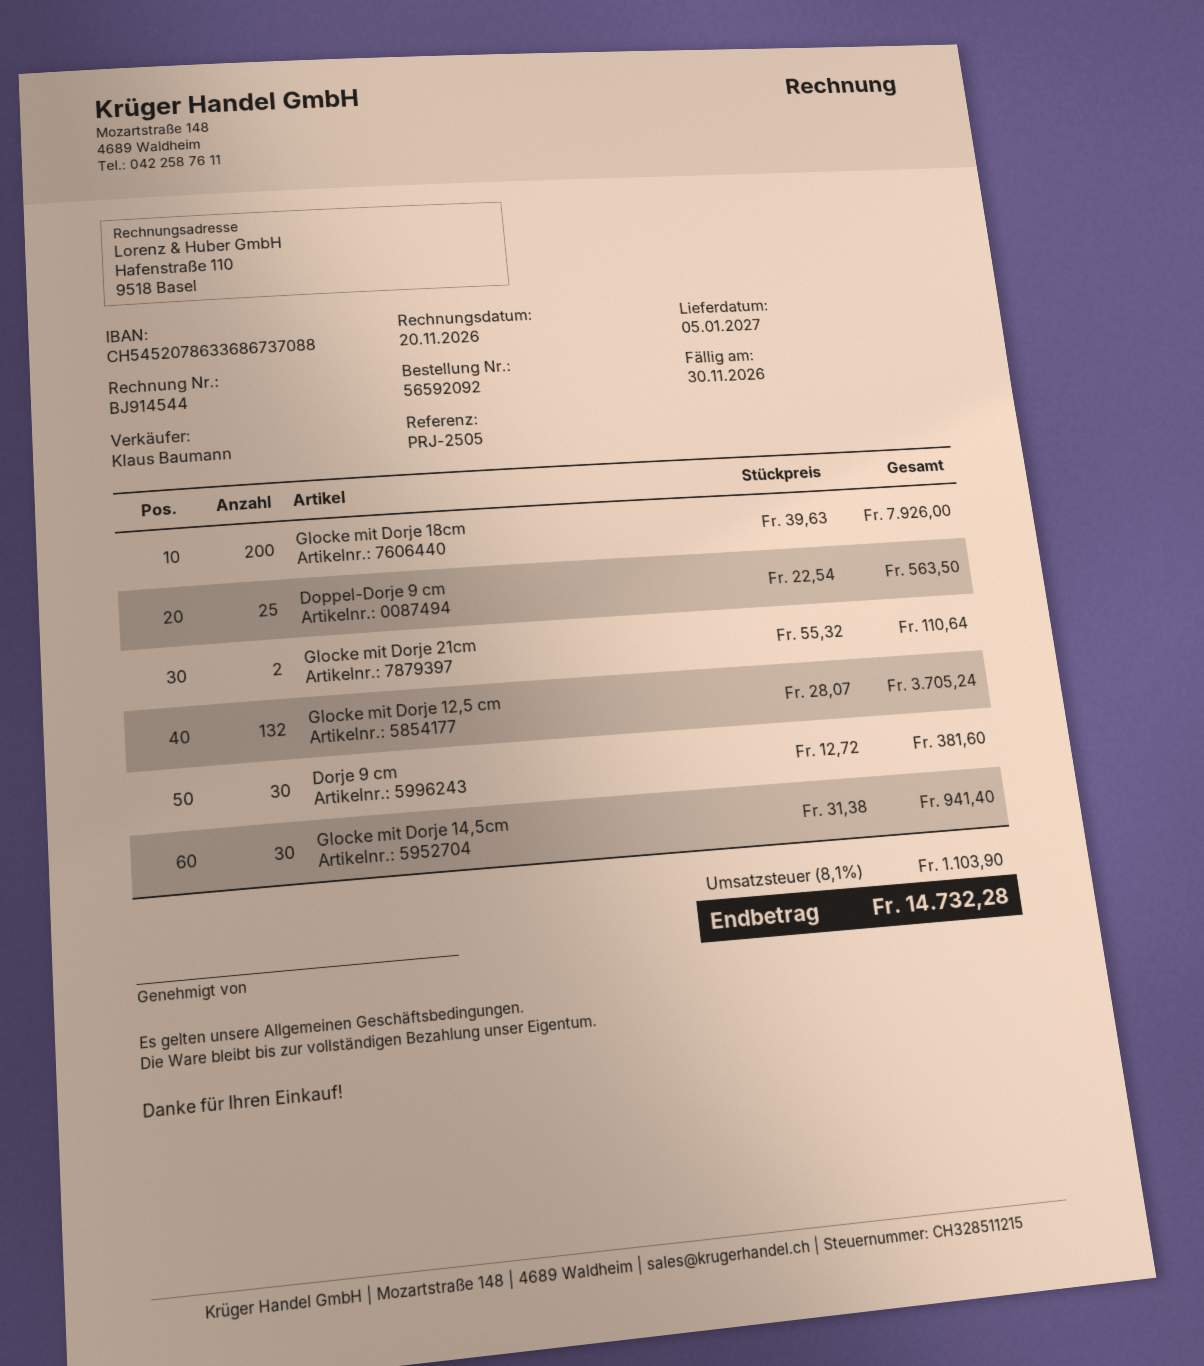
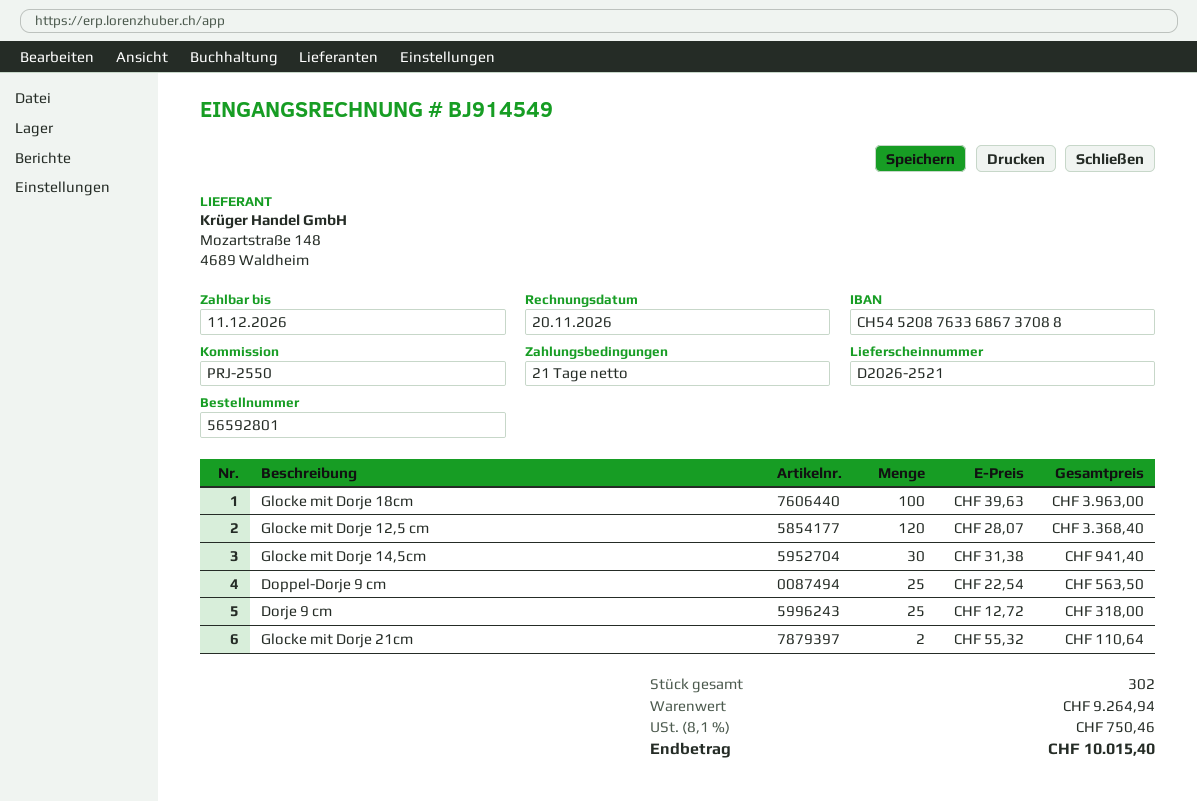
order number: 56592092 -> 56592801
invoice number: BJ914544 -> BJ914549
due date: 2026-11-30 -> 2026-12-11
reference: PRJ-2505 -> PRJ-2550
bank account: CH5452078633686737088 -> CH5452087633686737088
Glocke mit Dorje 18cm: 200 x 39.63 = 7926.00 -> 100 x 39.63 = 3963.00
Glocke mit Dorje 12,5 cm: 132 x 28.07 = 3705.24 -> 120 x 28.07 = 3368.40
Dorje 9 cm: 30 x 12.72 = 381.60 -> 25 x 12.72 = 318.00
tax: 8.1% = 1103.90 -> 8.1% = 750.46
total: 14732.28 -> 10015.40

